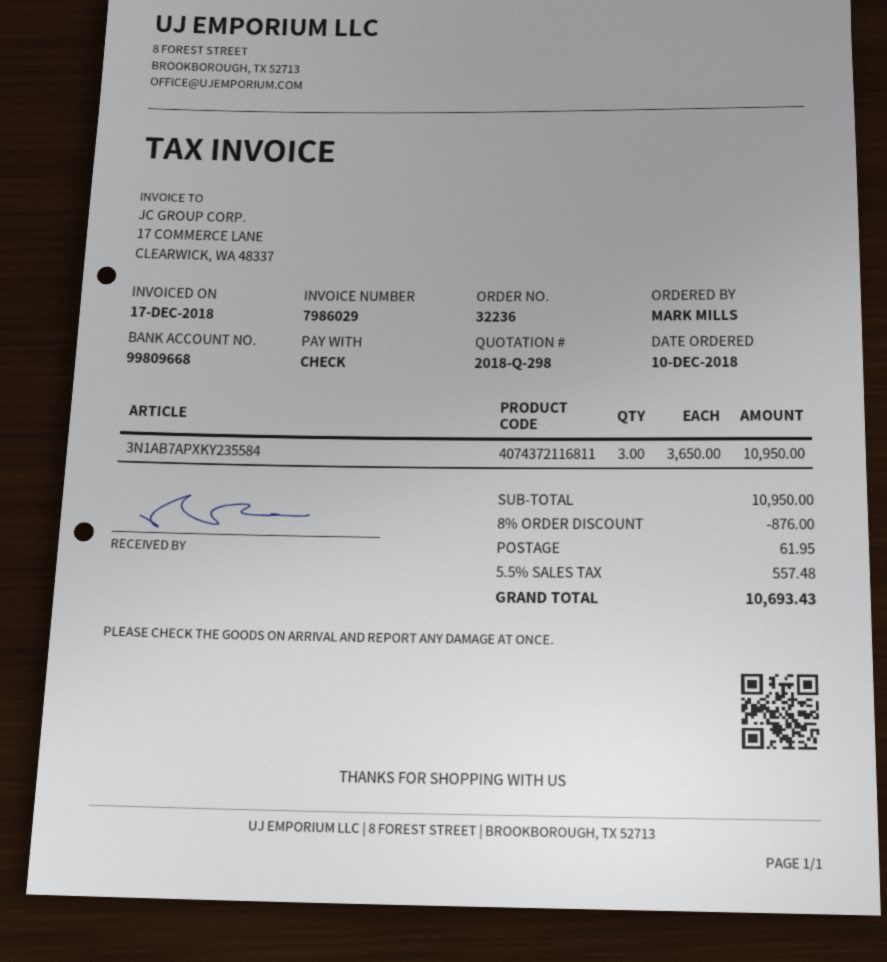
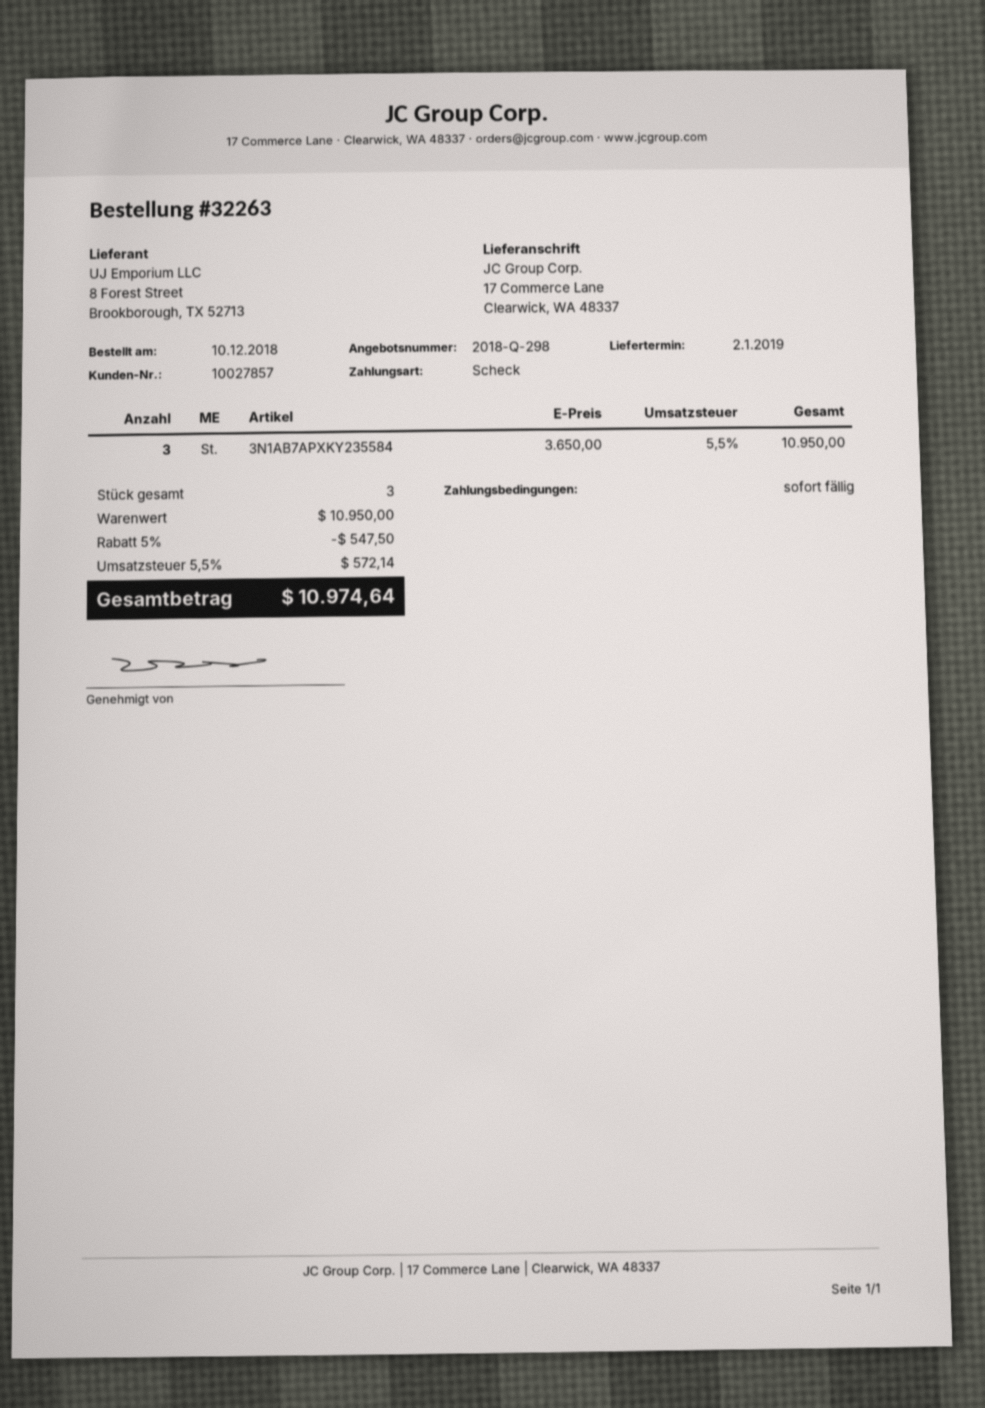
order number: 32236 -> 32263
discount: 8% = 876.00 -> 5% = 547.50
shipping: 61.95 -> none
tax: 5.5% = 557.48 -> 5.5% = 572.14
total: 10693.43 -> 10974.64

